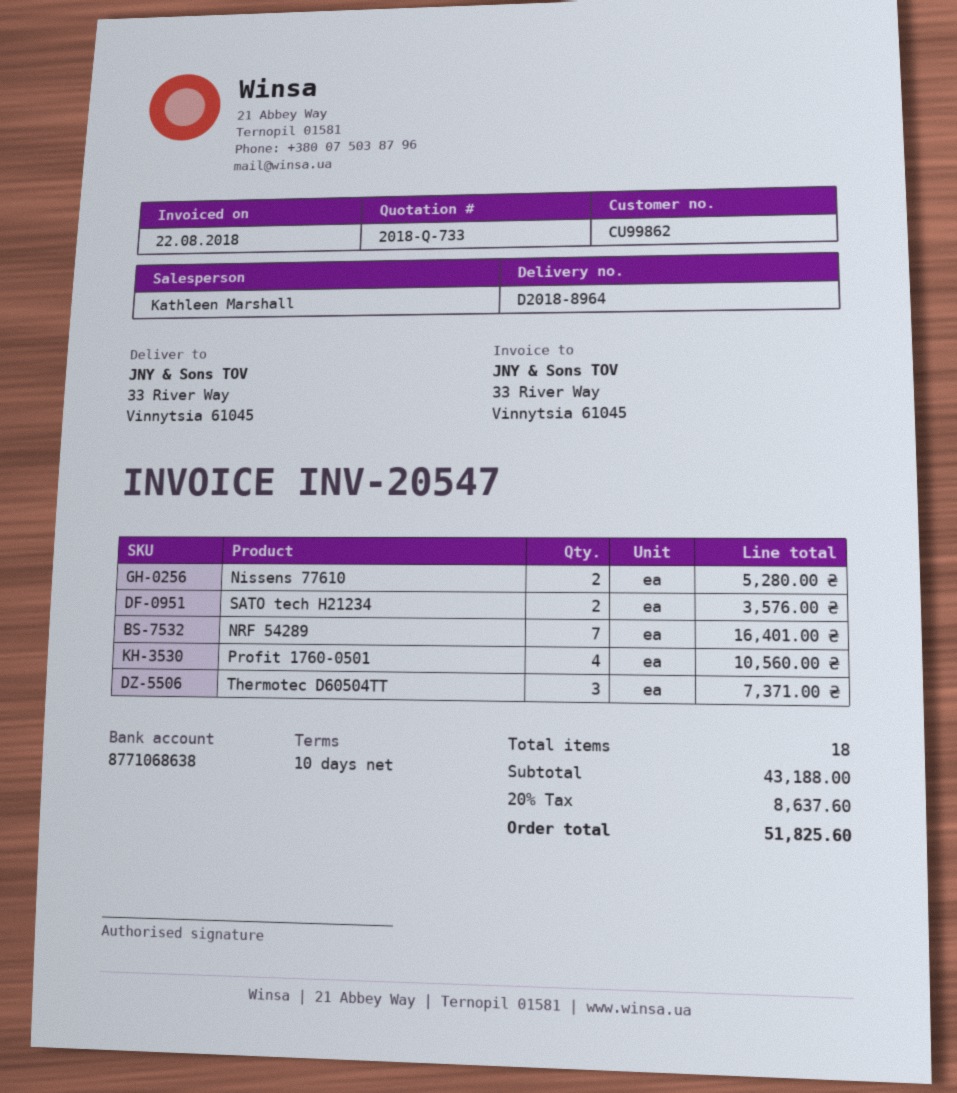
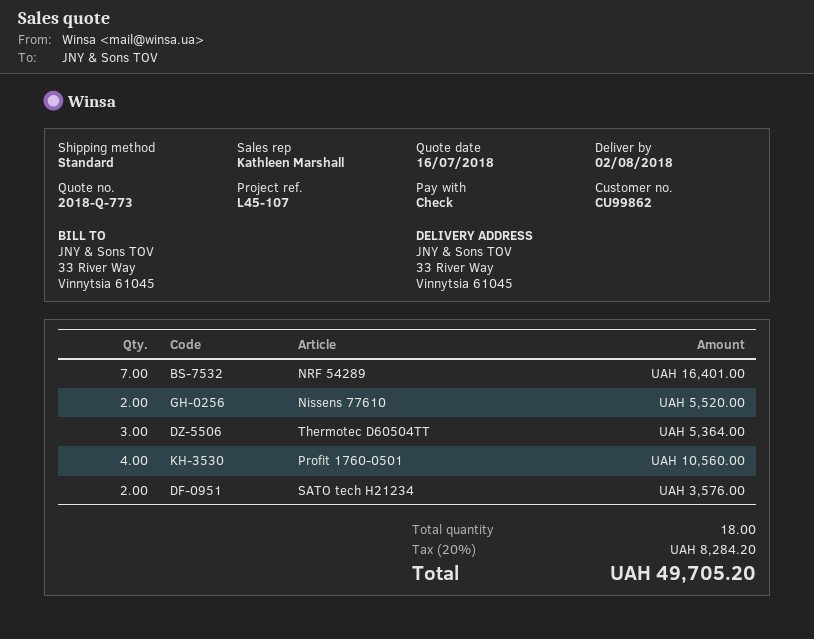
quote number: 2018-Q-733 -> 2018-Q-773
Nissens 77610: 2 for 5280.00 -> 2 for 5520.00
Thermotec D60504TT: 3 for 7371.00 -> 3 for 5364.00
tax: 20% = 8637.60 -> 20% = 8284.20
total: 51825.60 -> 49705.20

